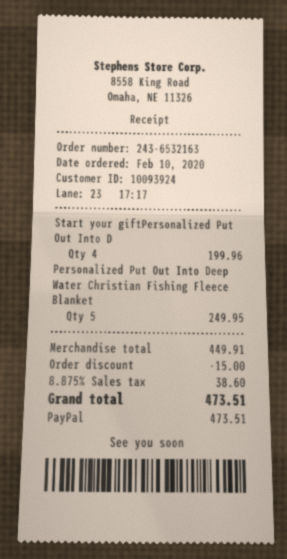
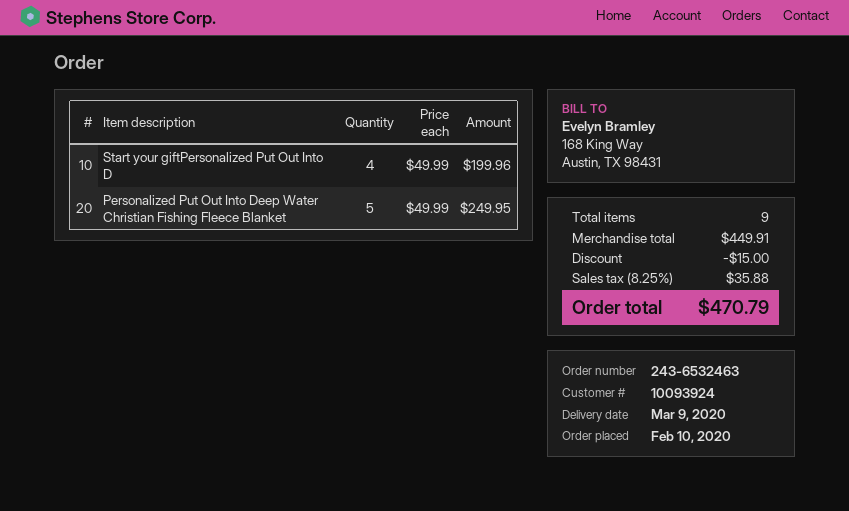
order number: 243-6532163 -> 243-6532463
tax: 8.875% = 38.60 -> 8.25% = 35.88
total: 473.51 -> 470.79

